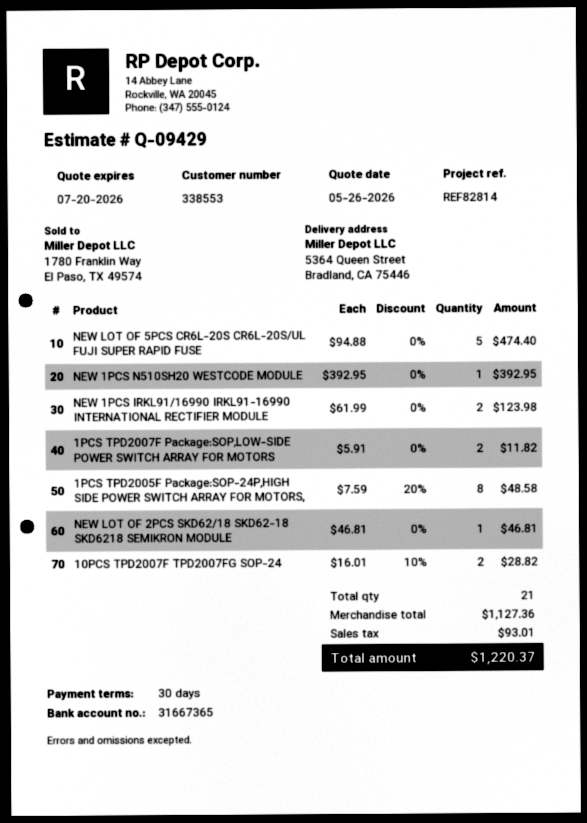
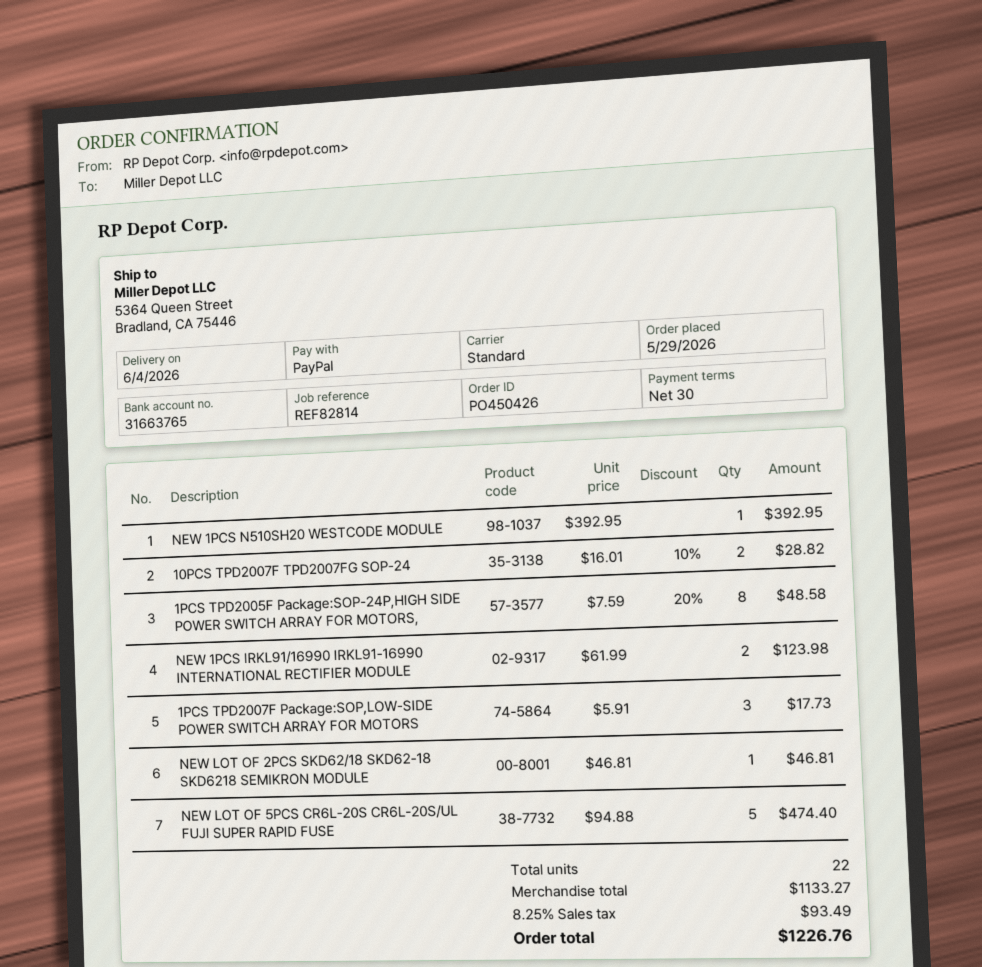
bank account: 31667365 -> 31663765
1PCS TPD2007F Package:SOP,LOW-SIDE POWER SWITCH ARRAY FOR MOTORS: 2 x 5.91 = 11.82 -> 3 x 5.91 = 17.73
total quantity: 21 -> 22
subtotal: 1127.36 -> 1133.27
tax: 93.01 -> 93.49
total: 1220.37 -> 1226.76

